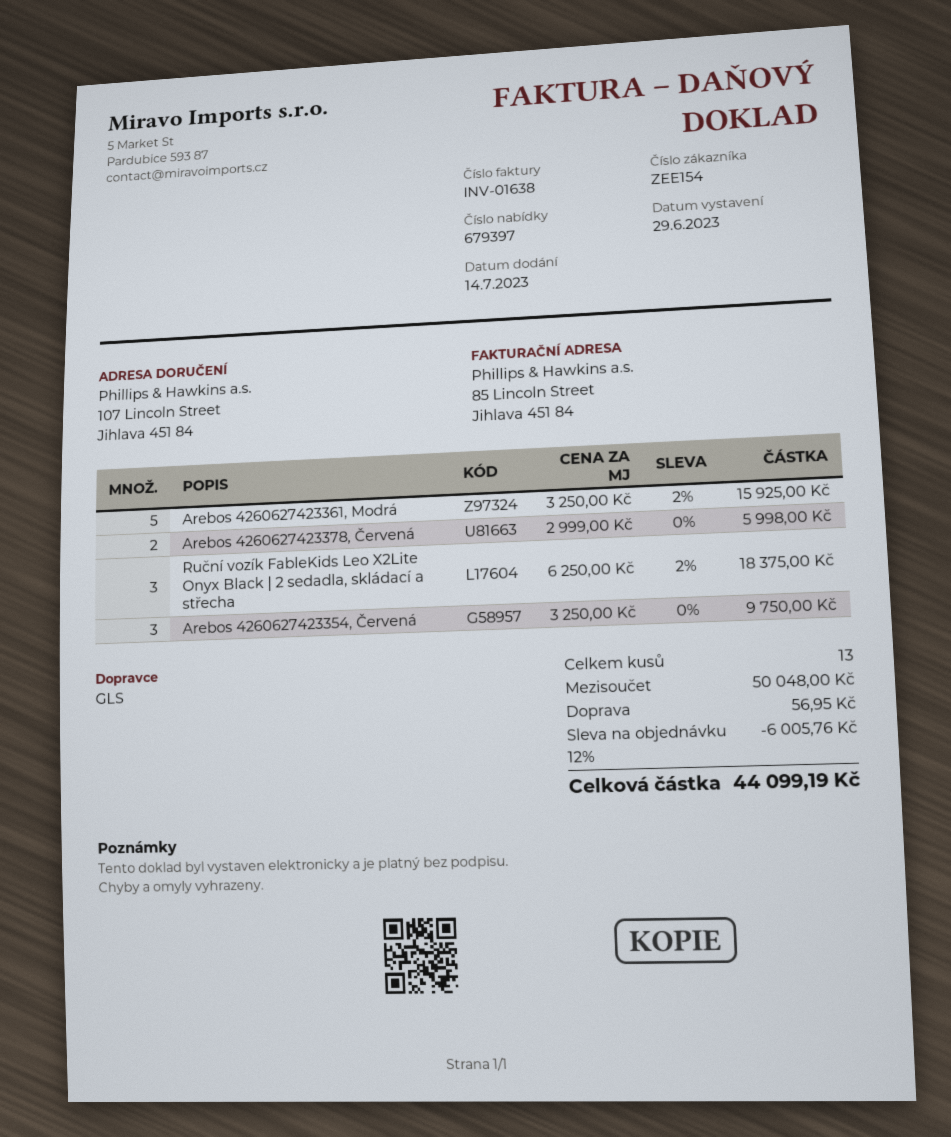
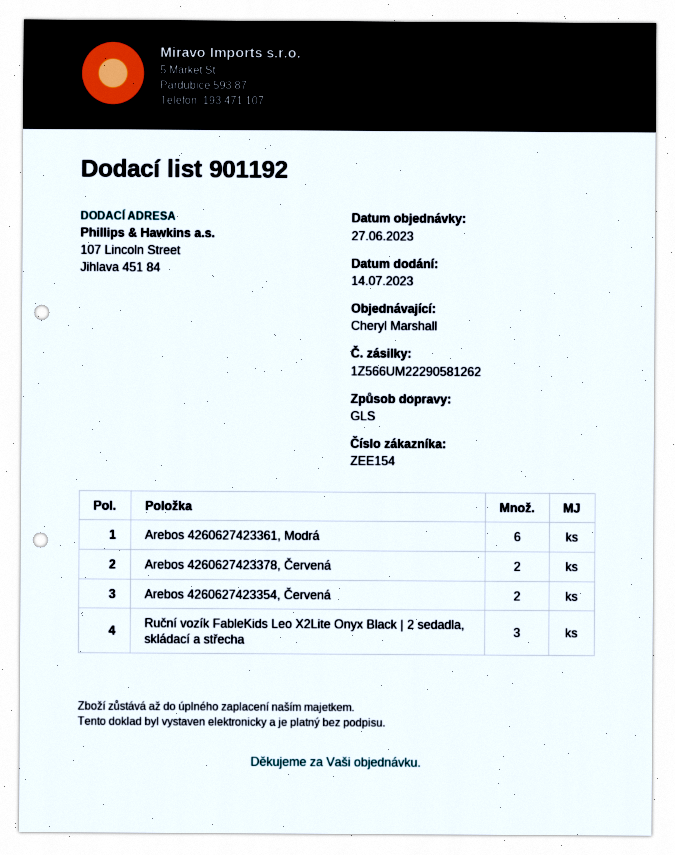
Arebos 4260627423361, Modrá: 5 -> 6
Arebos 4260627423354, Červená: 3 -> 2

